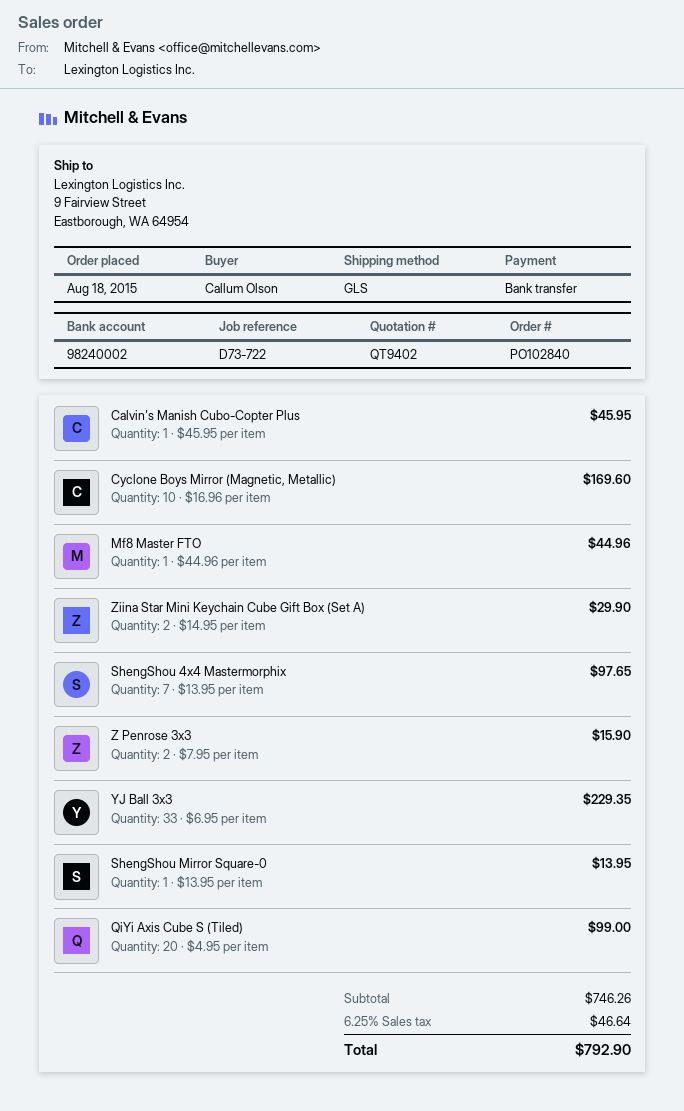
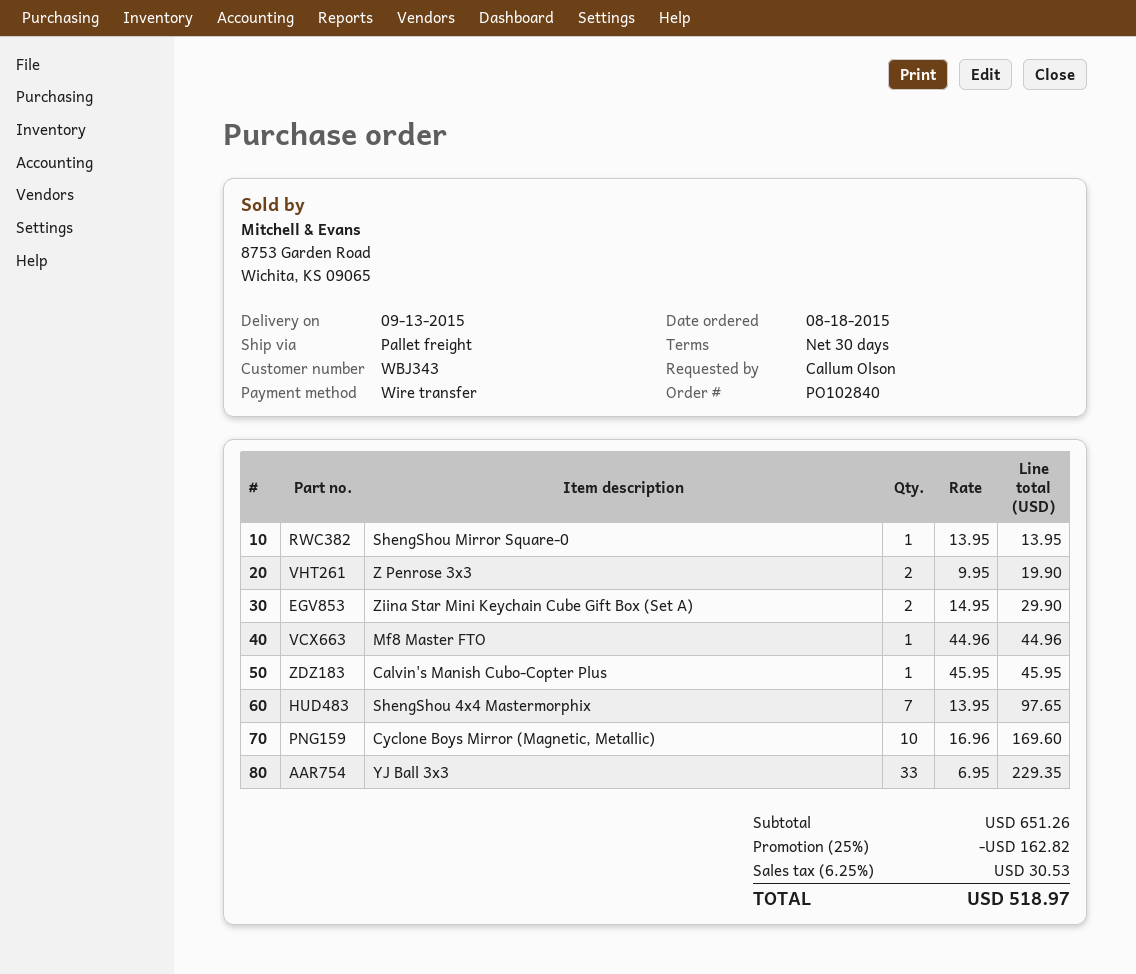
shipping method: GLS -> pallet freight
Z Penrose 3x3: 2 x 7.95 = 15.90 -> 2 x 9.95 = 19.90
QiYi Axis Cube S (Tiled): 20 x 4.95 = 99.00 -> none
subtotal: 746.26 -> 651.26
discount: none -> 25% = 162.82
tax: 6.25% = 46.64 -> 6.25% = 30.53
total: 792.90 -> 518.97

